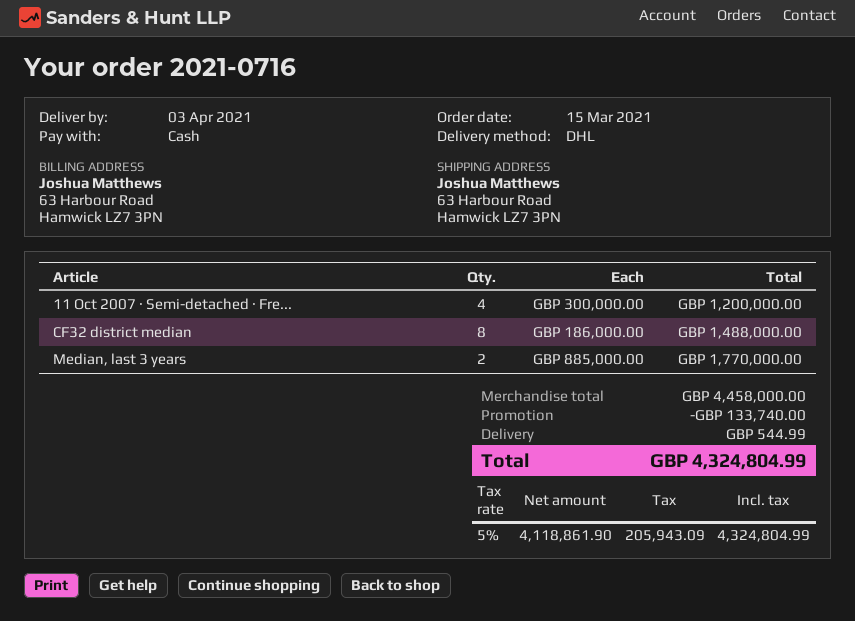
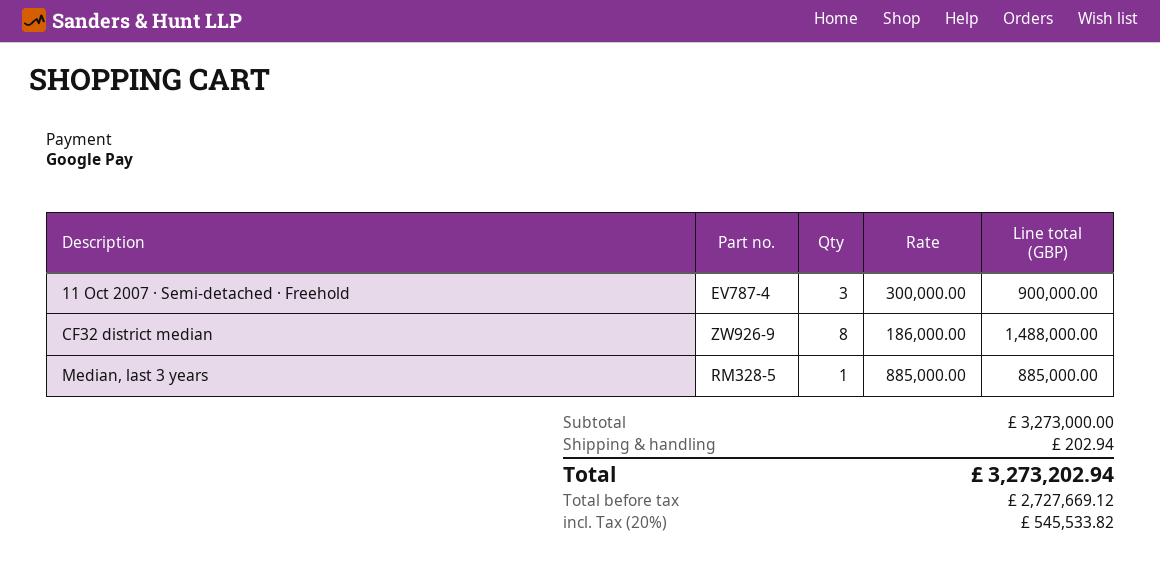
payment method: cash -> Google Pay
11 Oct 2007 · Semi-detached · Fre...: 4 x 300000.00 = 1200000.00 -> 3 x 300000.00 = 900000.00
Median, last 3 years: 2 x 885000.00 = 1770000.00 -> 1 x 885000.00 = 885000.00
subtotal: 4458000.00 -> 3273000.00
discount: 133740.00 -> none
shipping: 544.99 -> 202.94
net: 4118861.90 -> 2727669.12
tax: 5% = 205943.09 -> 20% = 545533.82
total: 4324804.99 -> 3273202.94

